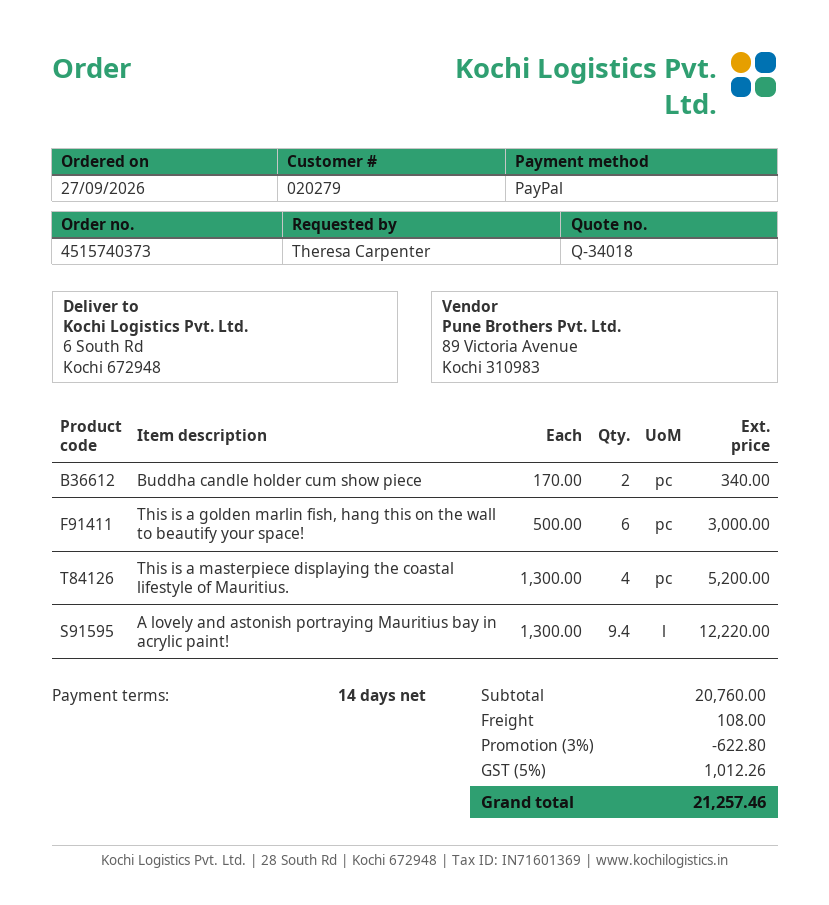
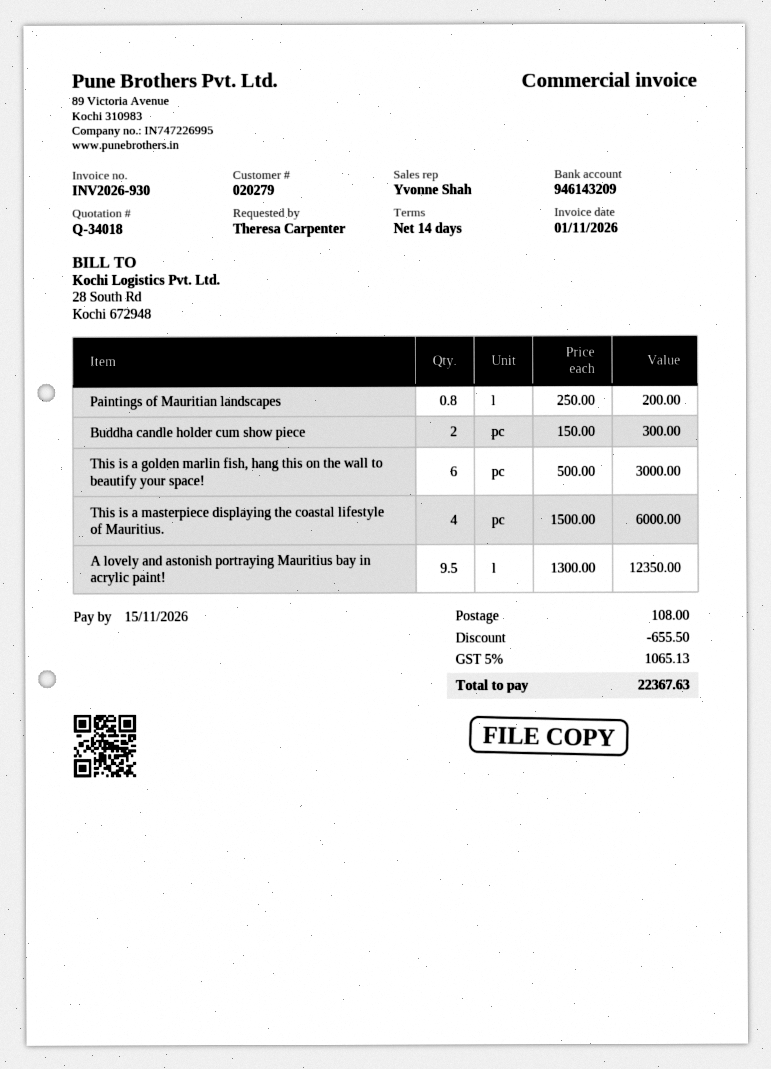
Buddha candle holder cum show piece: 2 x 170.00 = 340.00 -> 2 x 150.00 = 300.00
This is a masterpiece displaying the coastal lifestyle of Mauritius.: 4 x 1300.00 = 5200.00 -> 4 x 1500.00 = 6000.00
A lovely and astonish portraying Mauritius bay in acrylic paint!: 9.4 x 1300.00 = 12220.00 -> 9.5 x 1300.00 = 12350.00
Paintings of Mauritian landscapes: none -> 0.8 x 250.00 = 200.00
discount: 622.80 -> 655.50
tax: 5% = 1012.26 -> 5% = 1065.13
total: 21257.46 -> 22367.63

